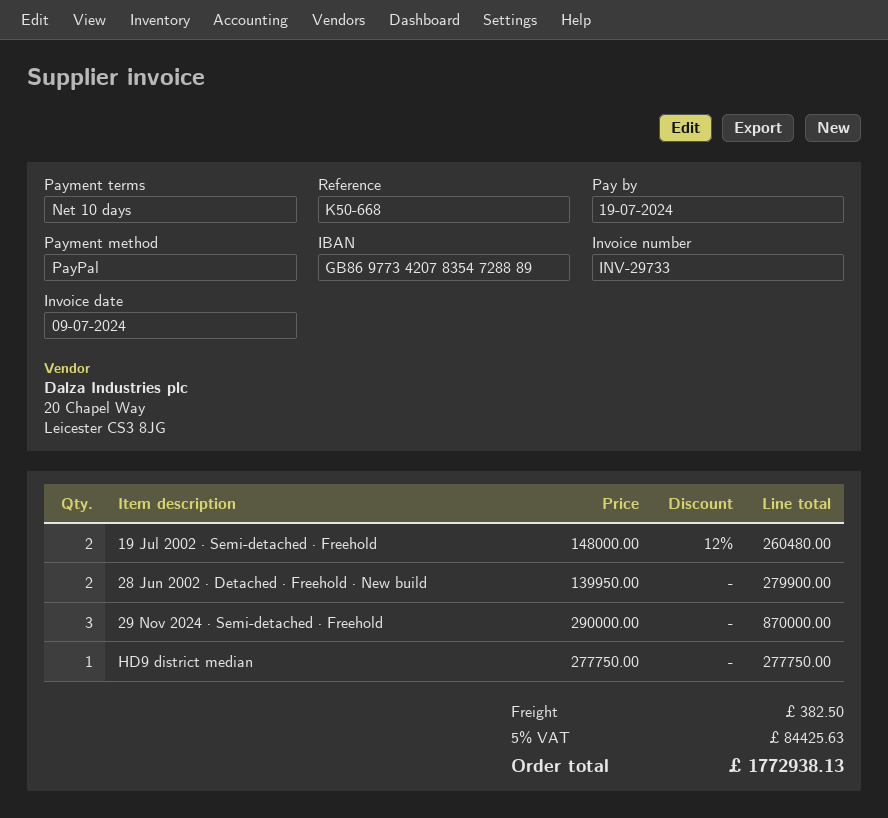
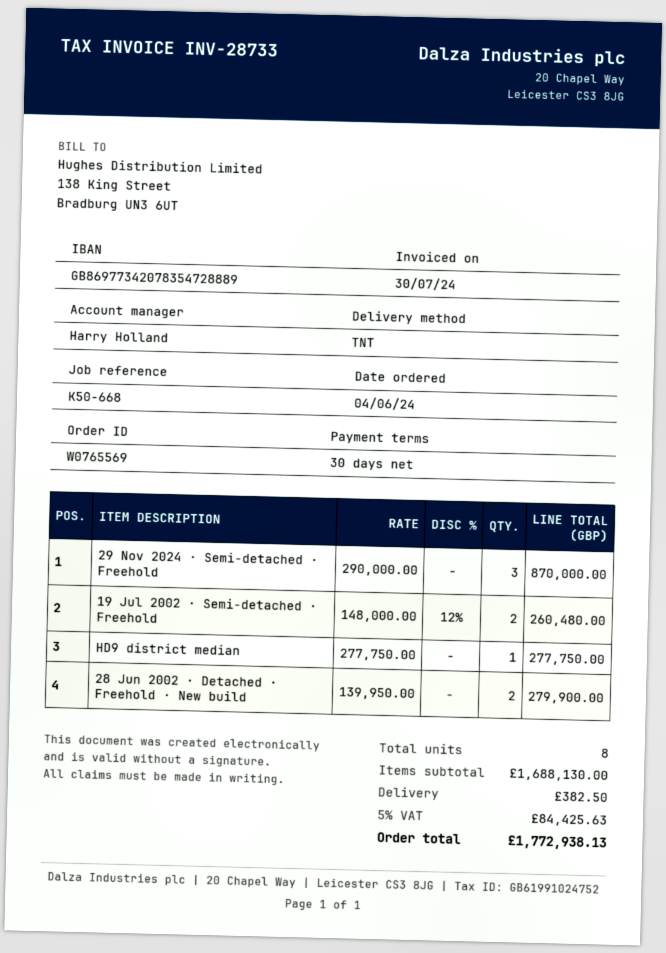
invoice number: INV-29733 -> INV-28733
invoice date: 2024-07-09 -> 2024-07-30
payment terms: 10 days -> 30 days

